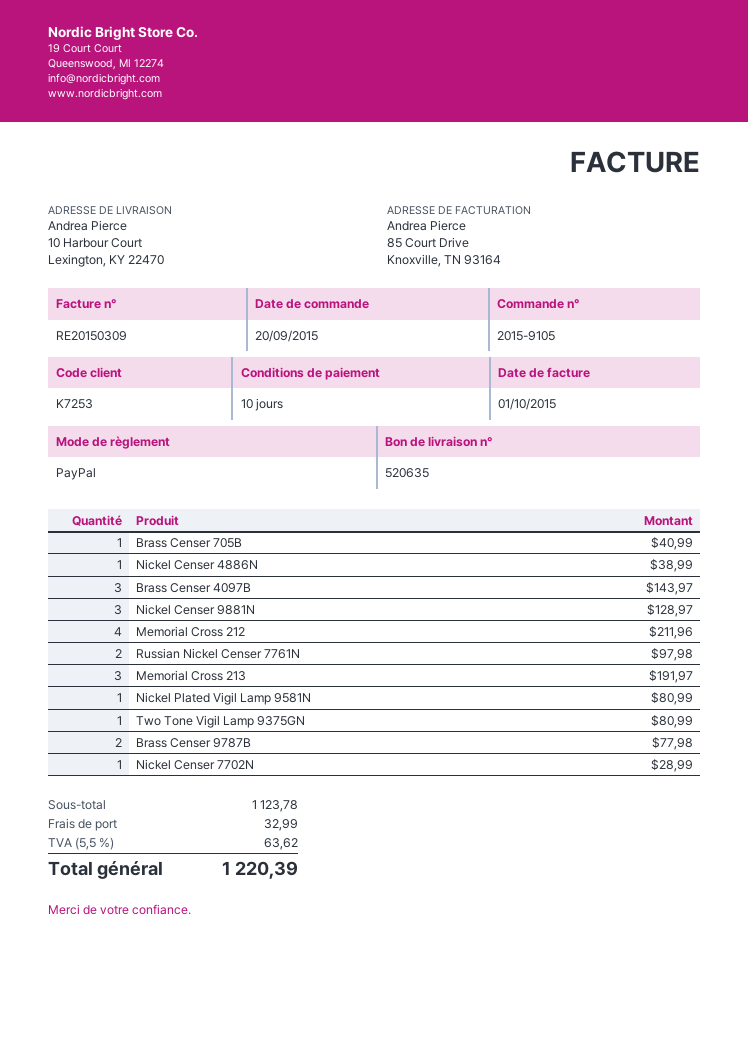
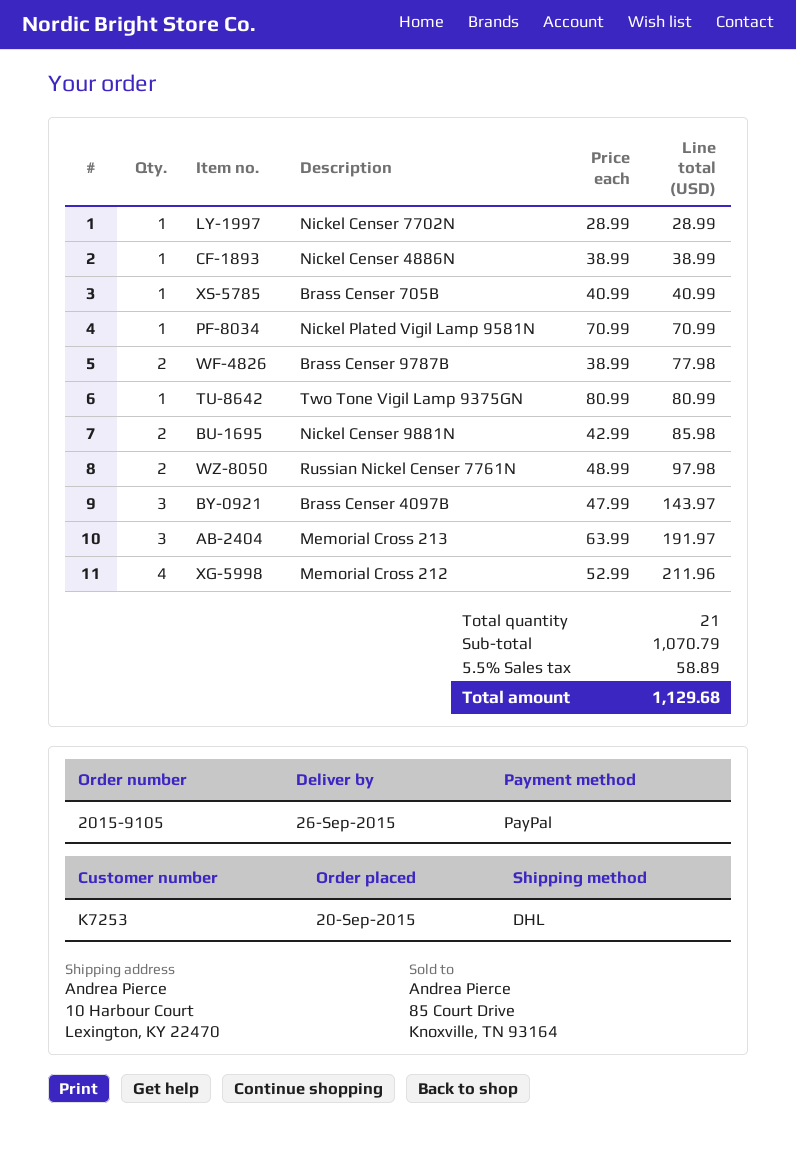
Nickel Censer 9881N: 3 for 128.97 -> 2 for 85.98
Nickel Plated Vigil Lamp 9581N: 1 for 80.99 -> 1 for 70.99
subtotal: 1123.78 -> 1070.79
shipping: 32.99 -> none
tax: 5.5% = 63.62 -> 5.5% = 58.89
total: 1220.39 -> 1129.68

